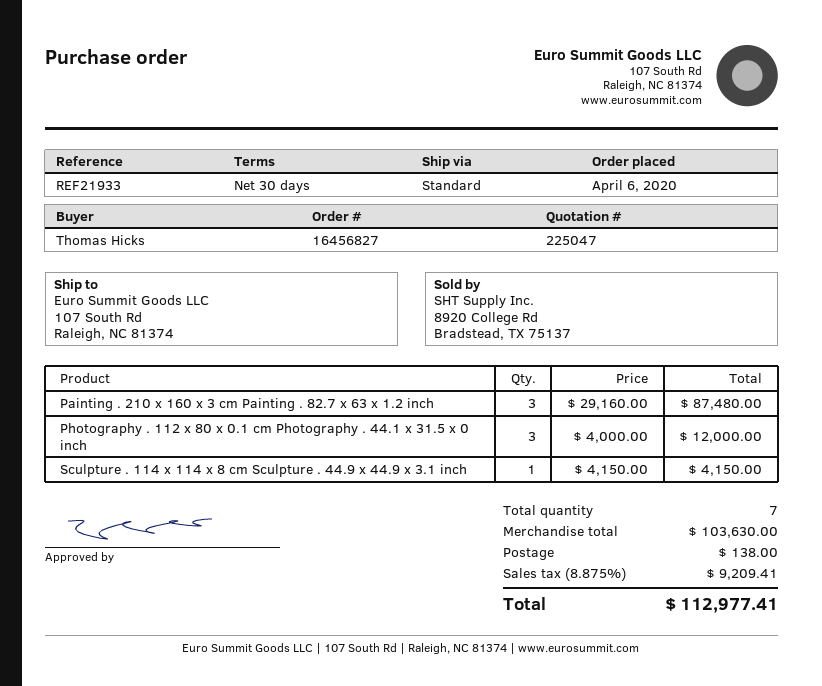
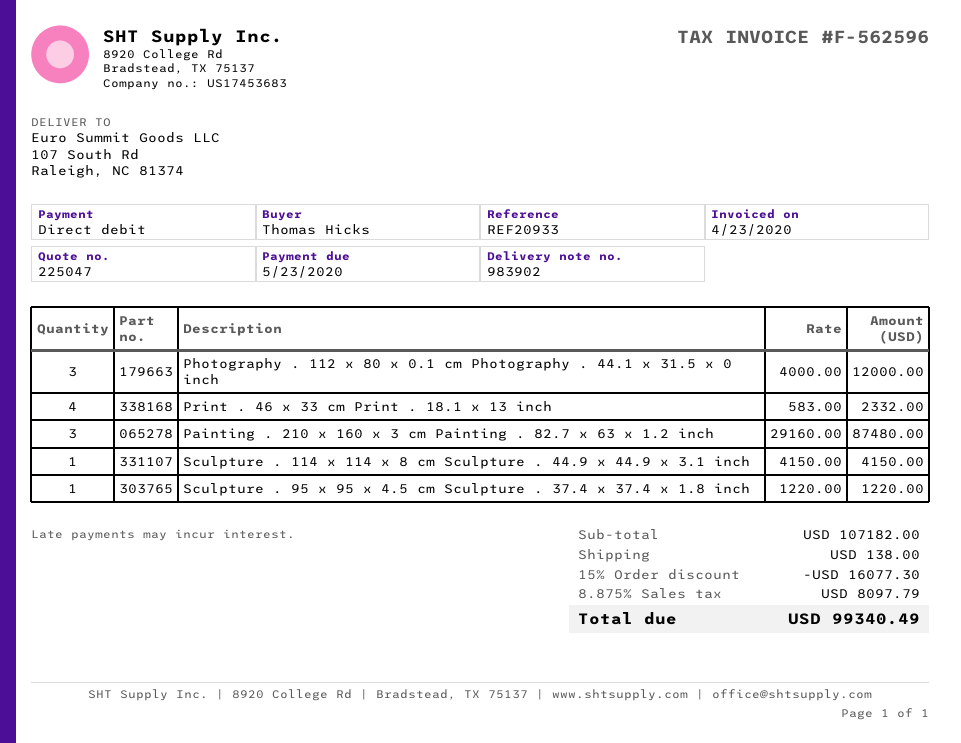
reference: REF21933 -> REF20933
Print . 46 x 33 cm Print . 18.1 x 13 inch: none -> 4 x 583.00 = 2332.00
Sculpture . 95 x 95 x 4.5 cm Sculpture . 37.4 x 37.4 x 1.8 inch: none -> 1 x 1220.00 = 1220.00
subtotal: 103630.00 -> 107182.00
discount: none -> 15% = 16077.30
tax: 8.875% = 9209.41 -> 8.875% = 8097.79
total: 112977.41 -> 99340.49

